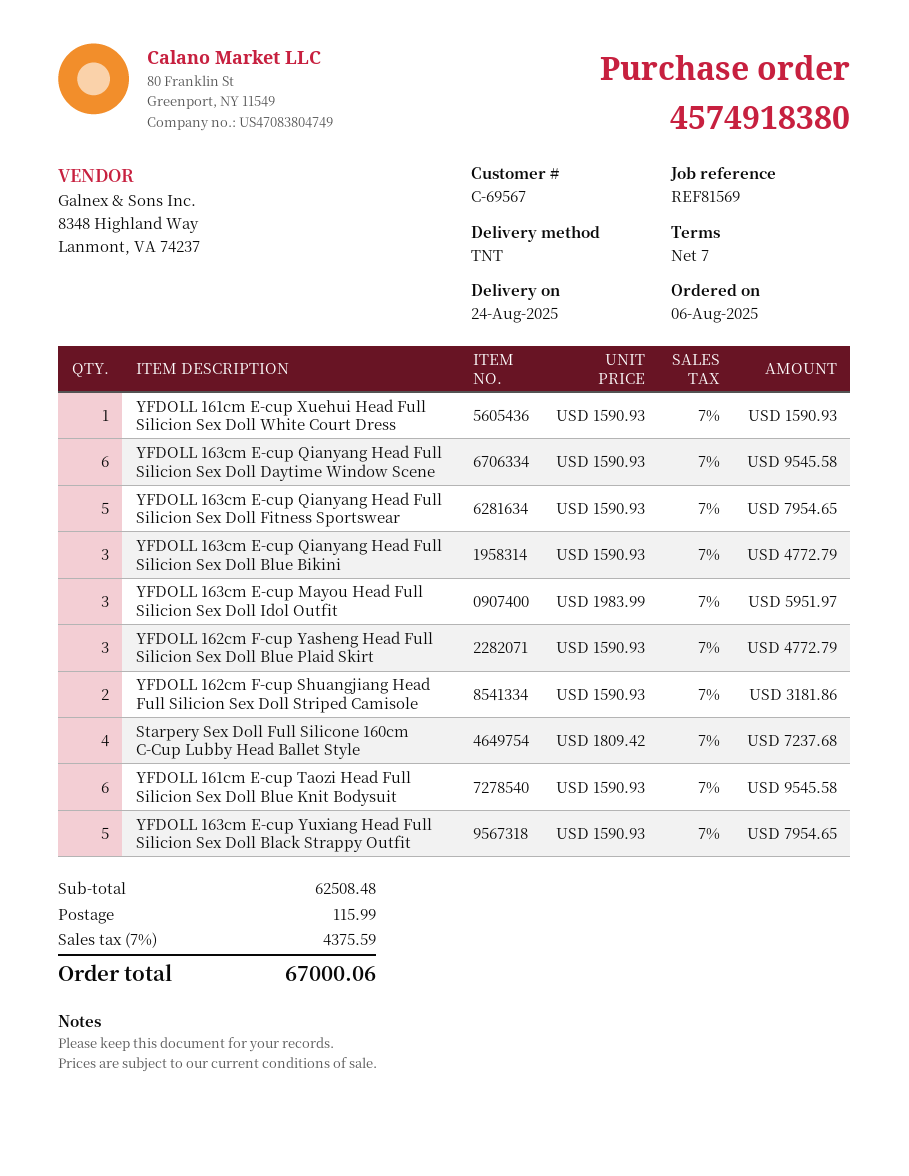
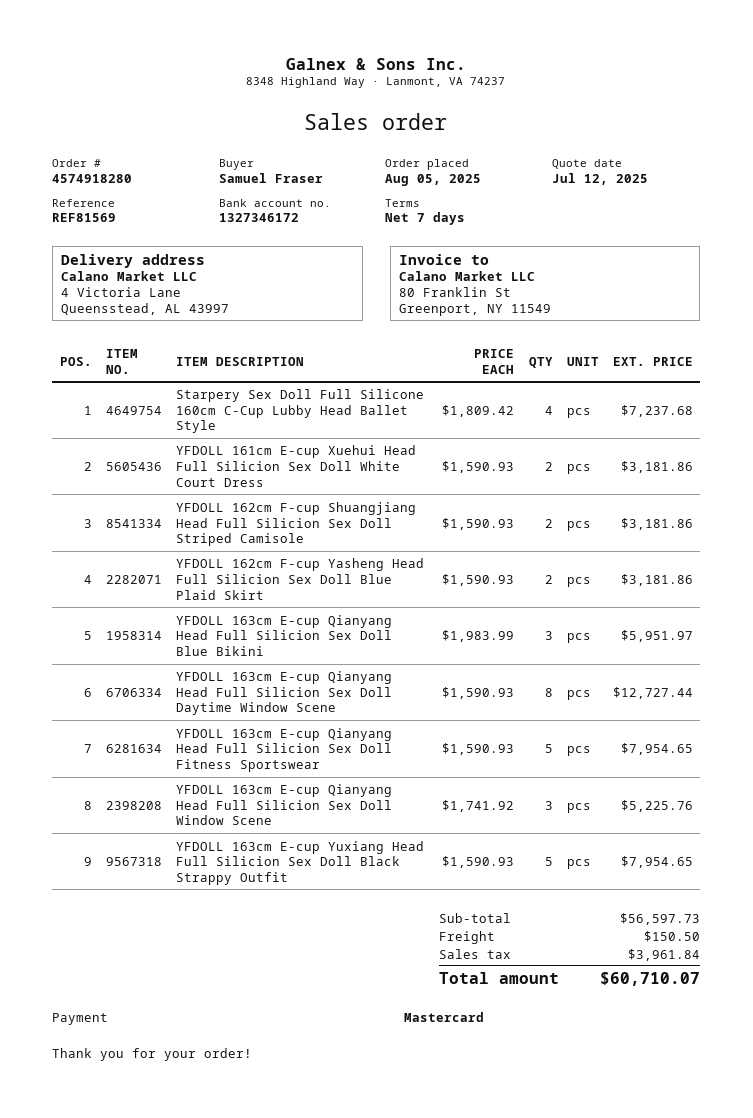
order number: 4574918380 -> 4574918280
order date: 2025-08-06 -> 2025-08-05
YFDOLL 161cm E-cup Xuehui Head Full Silicion Sex Doll White Court Dress: 1 x 1590.93 = 1590.93 -> 2 x 1590.93 = 3181.86
YFDOLL 163cm E-cup Qianyang Head Full Silicion Sex Doll Daytime Window Scene: 6 x 1590.93 = 9545.58 -> 8 x 1590.93 = 12727.44
YFDOLL 163cm E-cup Qianyang Head Full Silicion Sex Doll Blue Bikini: 3 x 1590.93 = 4772.79 -> 3 x 1983.99 = 5951.97
YFDOLL 163cm E-cup Mayou Head Full Silicion Sex Doll Idol Outfit: 3 x 1983.99 = 5951.97 -> none
YFDOLL 162cm F-cup Yasheng Head Full Silicion Sex Doll Blue Plaid Skirt: 3 x 1590.93 = 4772.79 -> 2 x 1590.93 = 3181.86
YFDOLL 161cm E-cup Taozi Head Full Silicion Sex Doll Blue Knit Bodysuit: 6 x 1590.93 = 9545.58 -> none
YFDOLL 163cm E-cup Qianyang Head Full Silicion Sex Doll Window Scene: none -> 3 x 1741.92 = 5225.76
subtotal: 62508.48 -> 56597.73
shipping: 115.99 -> 150.50
tax: 4375.59 -> 3961.84
total: 67000.06 -> 60710.07

